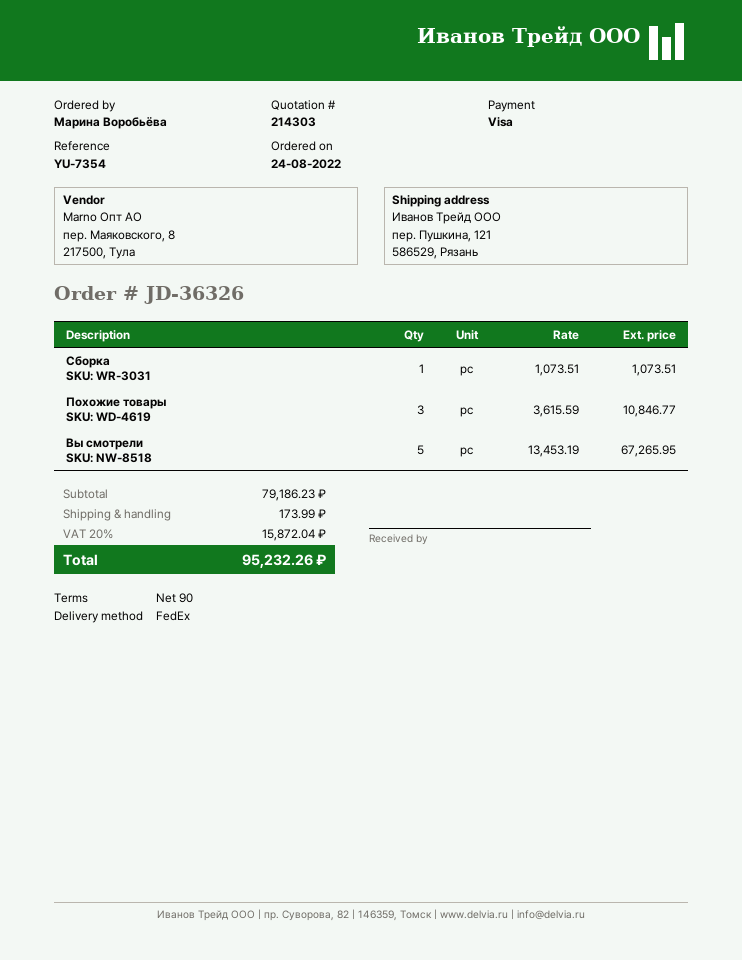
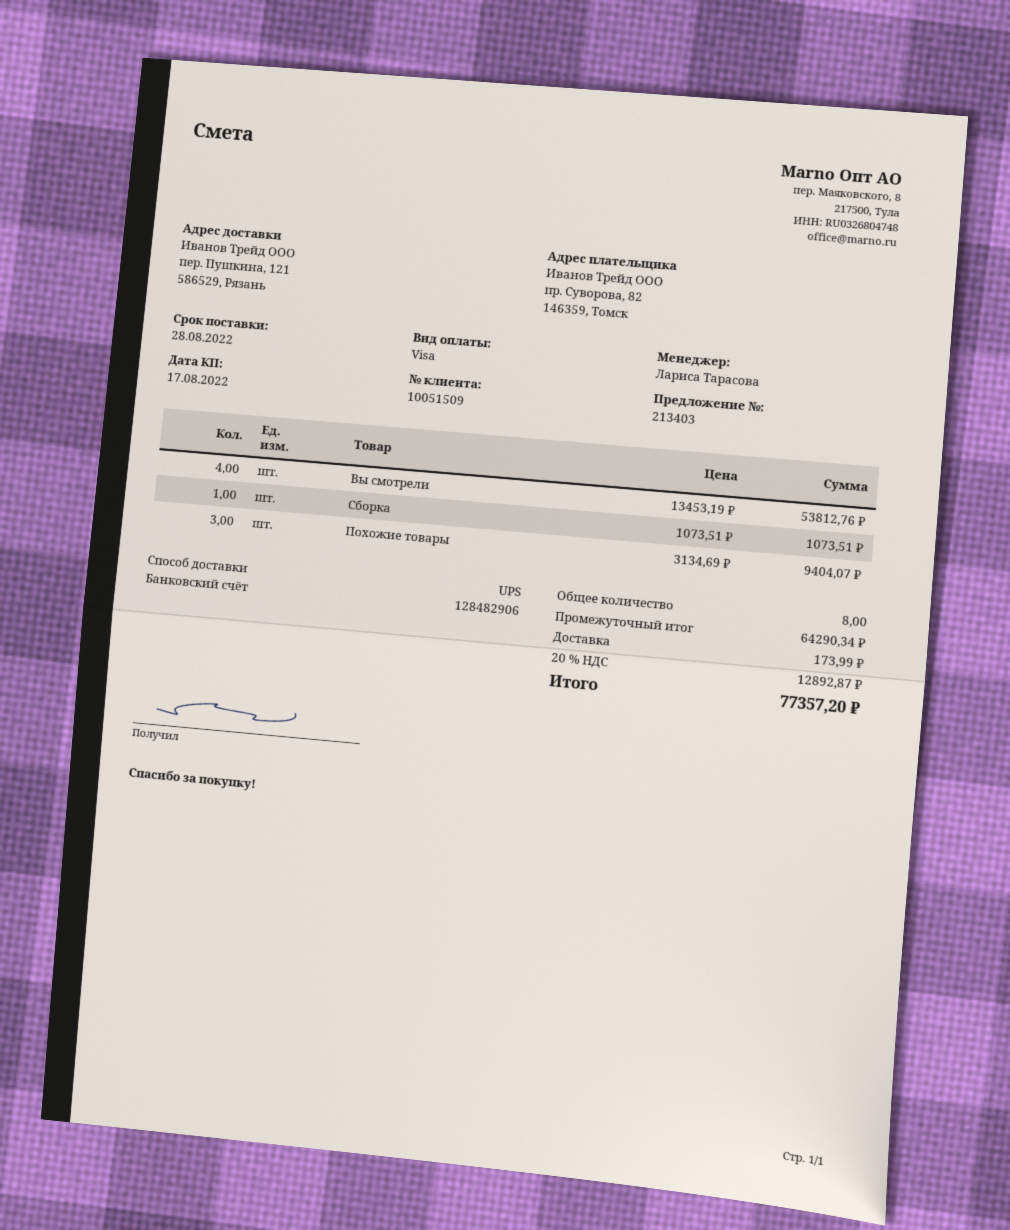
quote number: 214303 -> 213403
shipping method: FedEx -> UPS
Похожие товары: 3 x 3615.59 = 10846.77 -> 3 x 3134.69 = 9404.07
Вы смотрели: 5 x 13453.19 = 67265.95 -> 4 x 13453.19 = 53812.76
subtotal: 79186.23 -> 64290.34
tax: 20% = 15872.04 -> 20% = 12892.87
total: 95232.26 -> 77357.20

